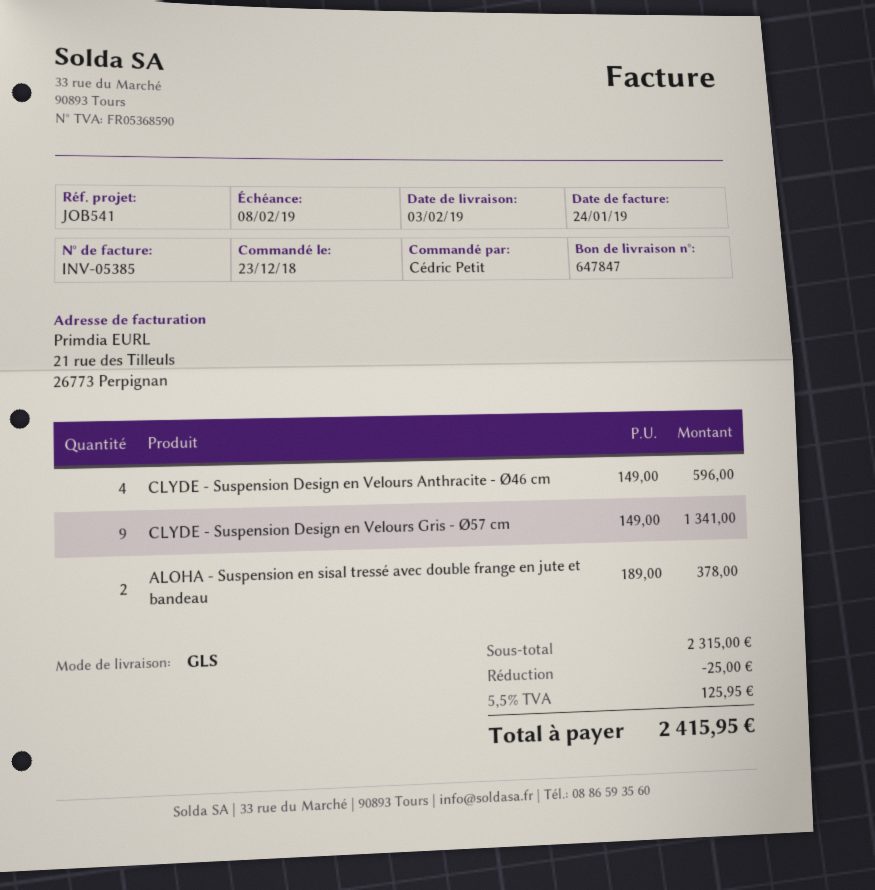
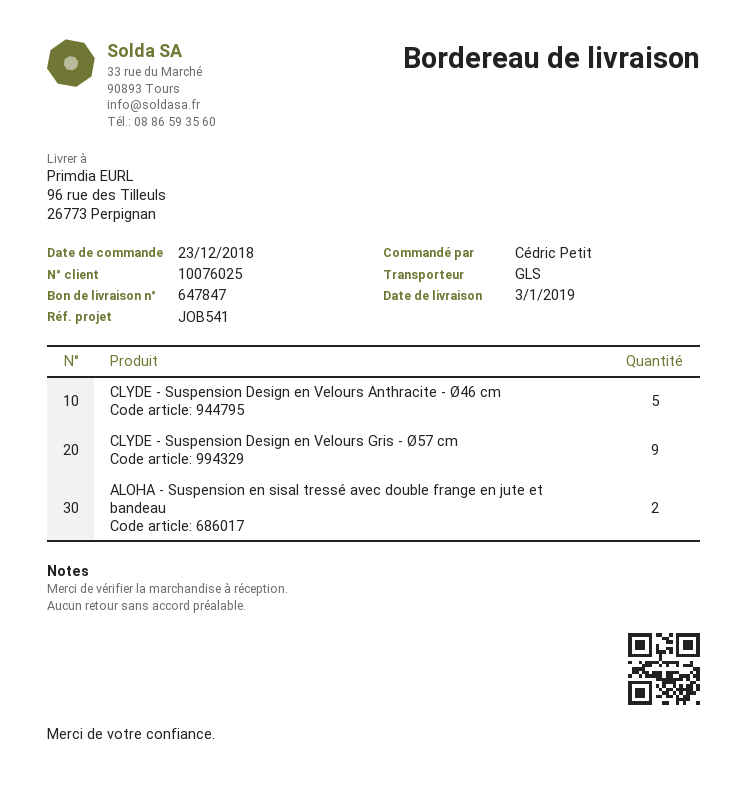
delivery date: 2019-02-03 -> 2019-01-03
CLYDE - Suspension Design en Velours Anthracite - Ø46 cm: 4 -> 5

